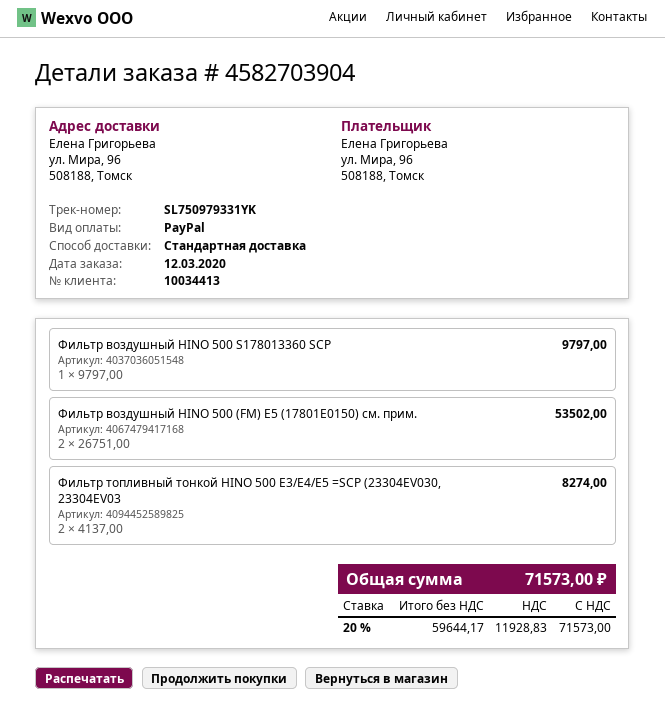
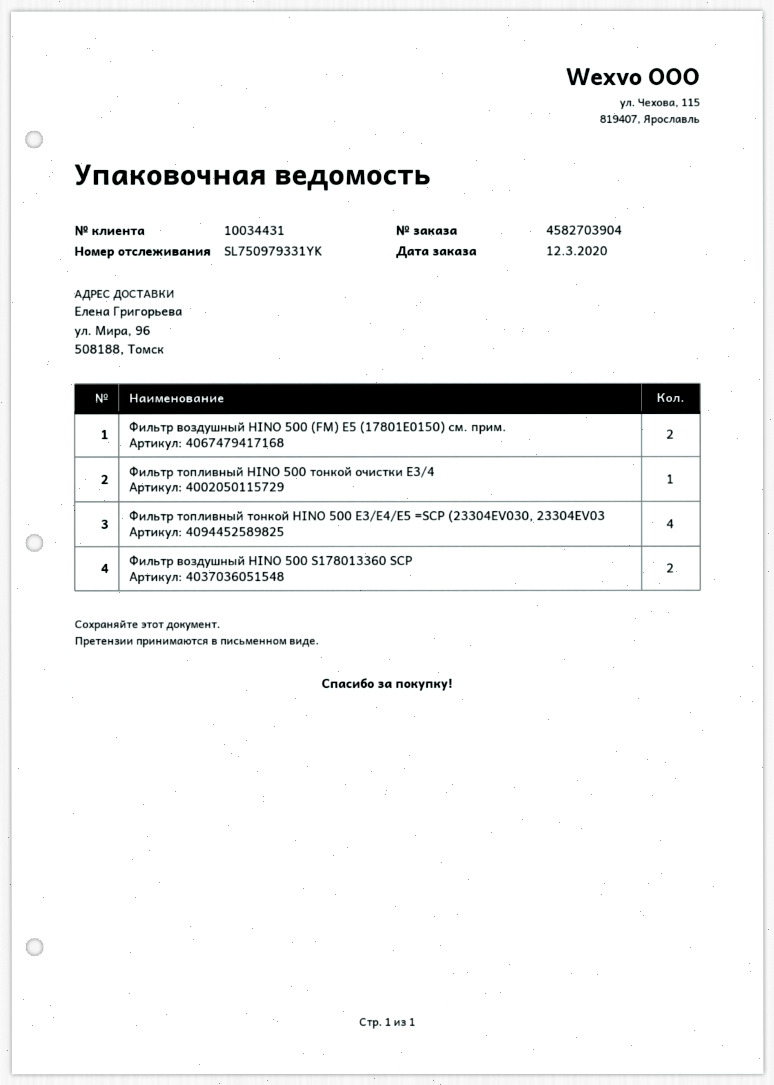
customer number: 10034413 -> 10034431
Фильтр воздушный HINO 500 S178013360 SCP: 1 -> 2
Фильтр топливный тонкой HINO 500 Е3/E4/E5 =SCP (23304EV030, 23304EV03: 2 -> 4
Фильтр топливный HINO 500 тонкой очистки Е3/4: none -> 1

